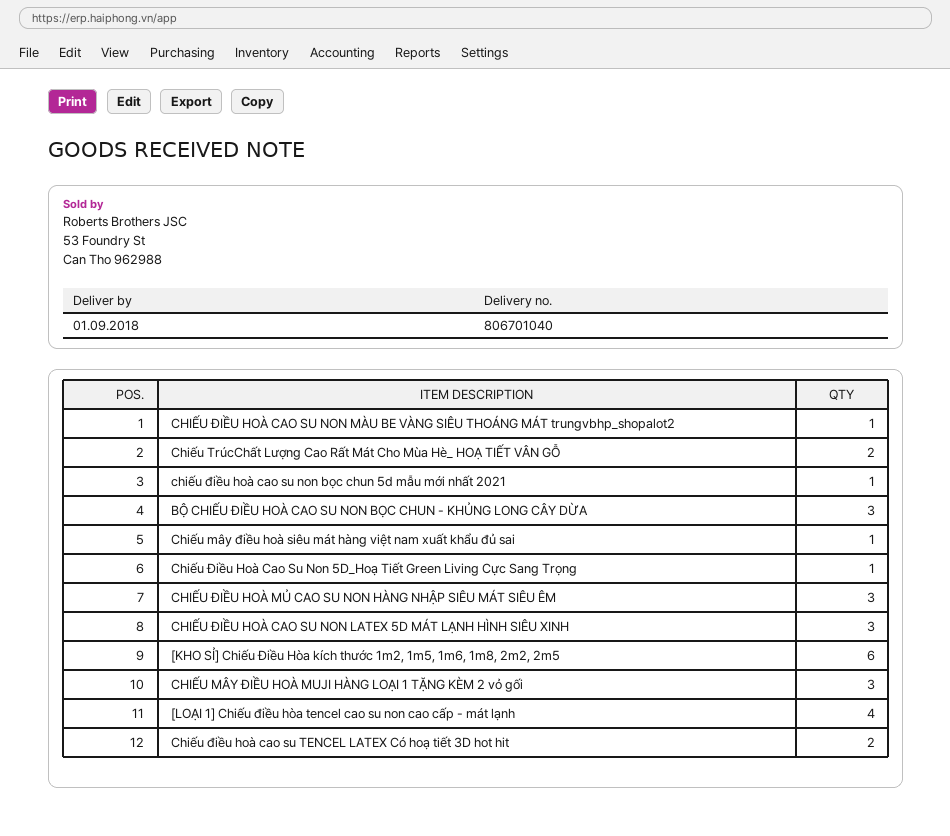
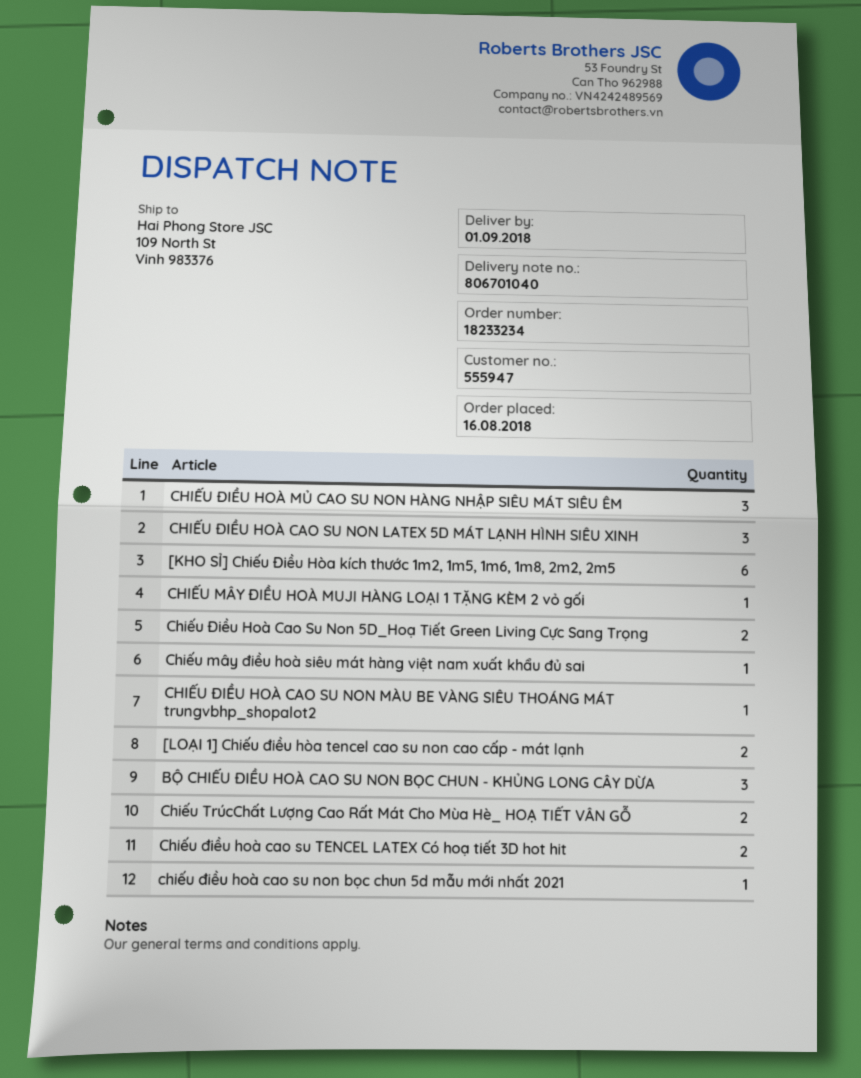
Chiếu Điều Hoà Cao Su Non 5D_Hoạ Tiết Green Living Cực Sang Trọng: 1 -> 2
CHIẾU MÂY ĐIỀU HOÀ MUJI HÀNG LOẠI 1 TẶNG KÈM 2 vỏ gối: 3 -> 1
[LOẠI 1] Chiếu điều hòa tencel cao su non cao cấp - mát lạnh: 4 -> 2

